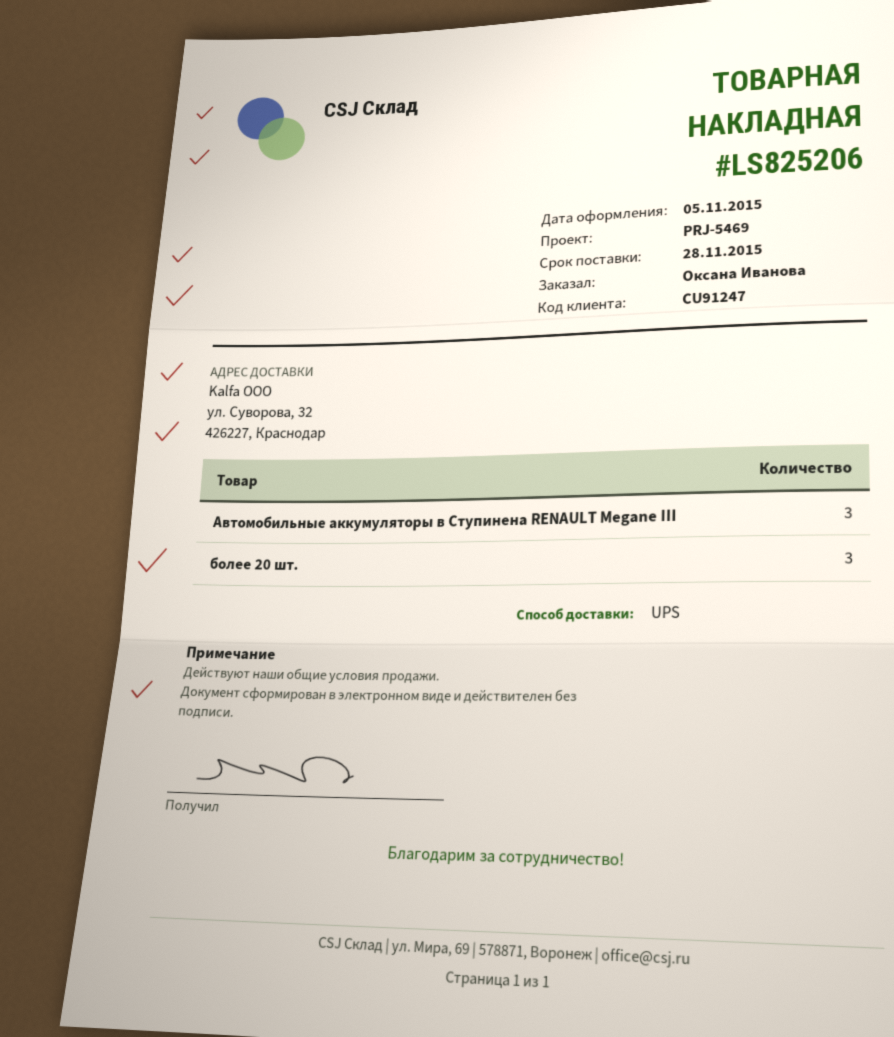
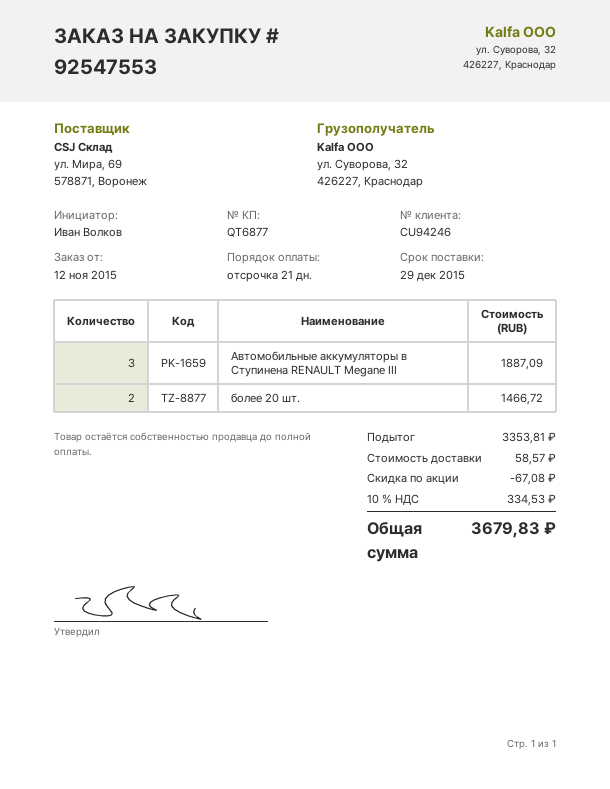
order date: 2015-11-05 -> 2015-11-12
delivery date: 2015-11-28 -> 2015-12-29
customer number: CU91247 -> CU94246
ordered by: Оксана Иванова -> Иван Волков
более 20 шт.: 3 -> 2

